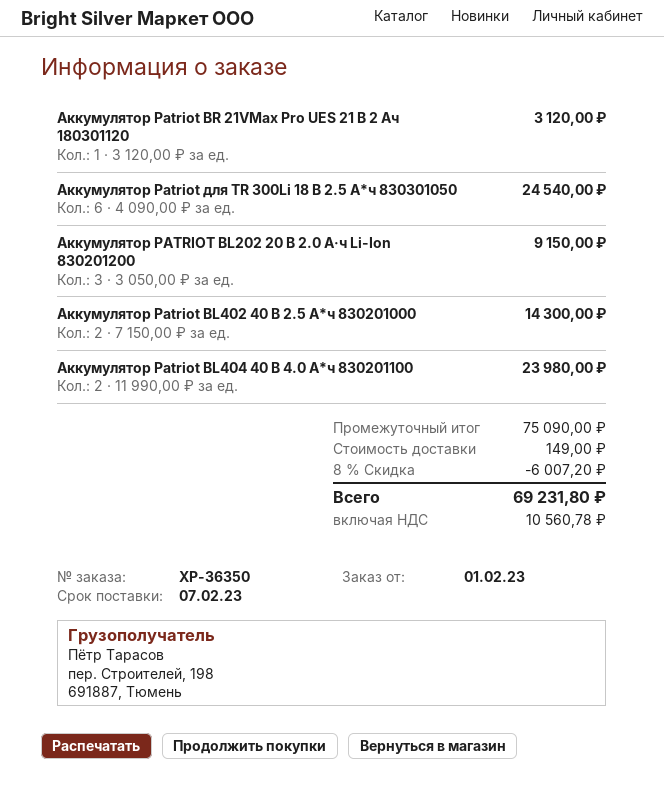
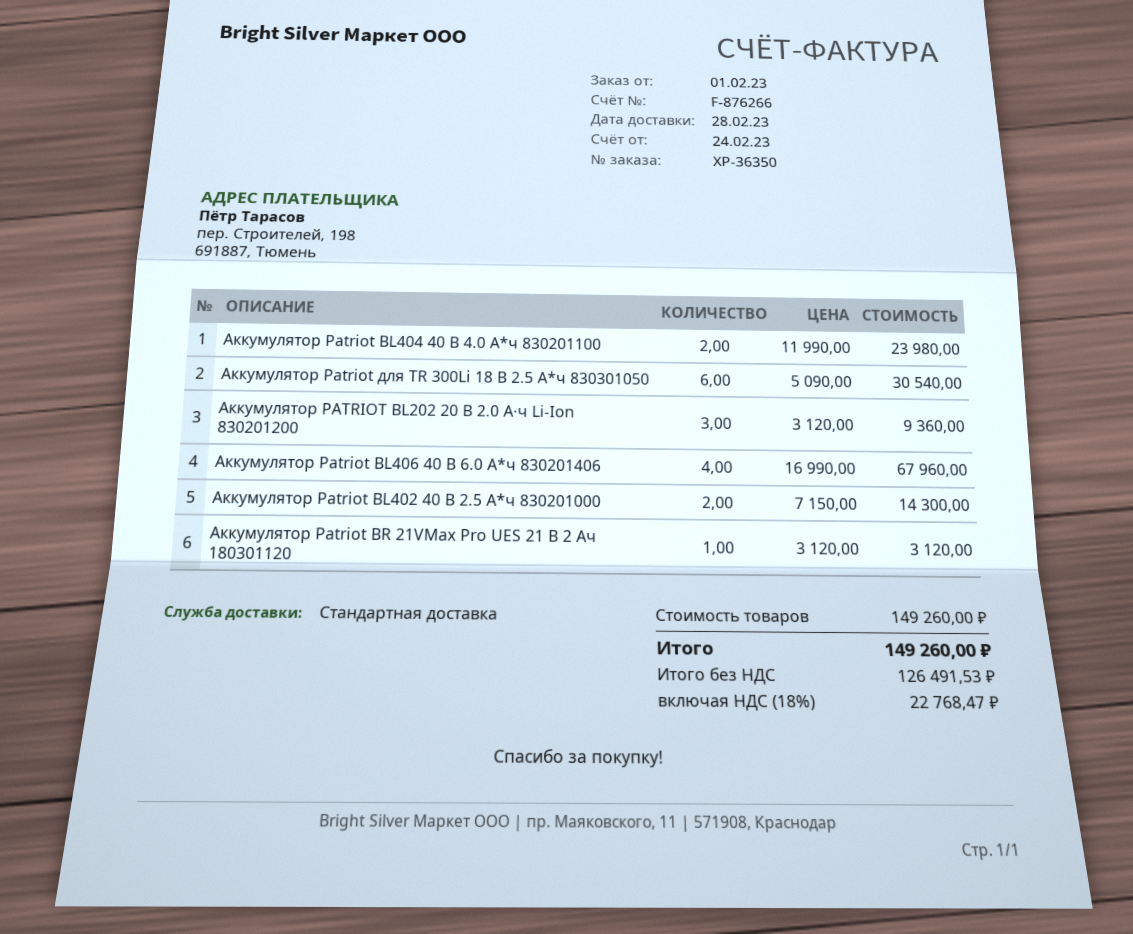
delivery date: 2023-02-07 -> 2023-02-28
Аккумулятор Patriot для TR 300Li 18 В 2.5 А*ч 830301050: 6 x 4090.00 = 24540.00 -> 6 x 5090.00 = 30540.00
Аккумулятор PATRIOT BL202 20 В 2.0 А·ч Li-Ion 830201200: 3 x 3050.00 = 9150.00 -> 3 x 3120.00 = 9360.00
Аккумулятор Patriot BL406 40 В 6.0 А*ч 830201406: none -> 4 x 16990.00 = 67960.00
subtotal: 75090.00 -> 149260.00
discount: 8% = 6007.20 -> none
shipping: 149.00 -> none
tax: 10560.78 -> 22768.47
total: 69231.80 -> 149260.00

